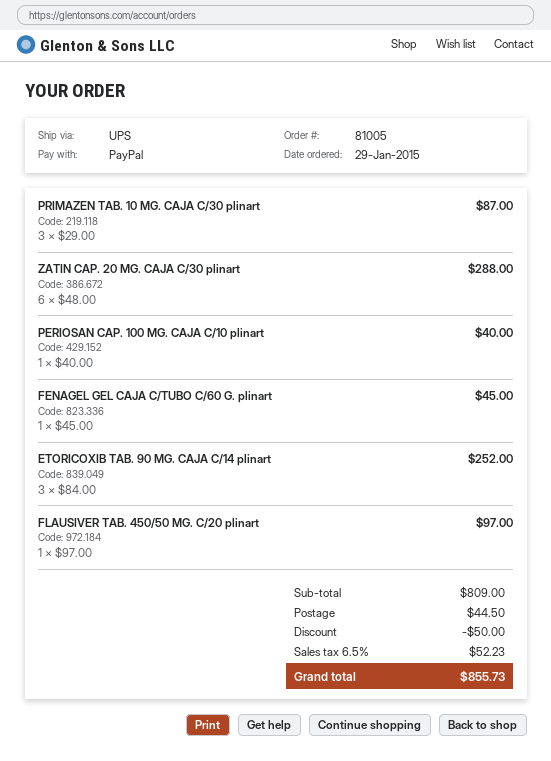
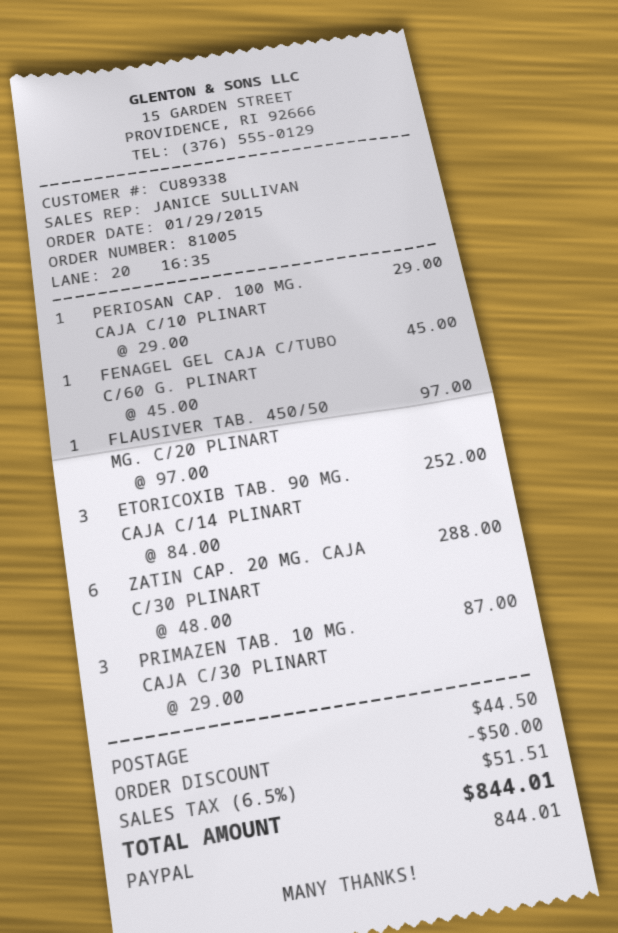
PERIOSAN CAP. 100 MG. CAJA C/10 plinart: 1 x 40.00 = 40.00 -> 1 x 29.00 = 29.00
tax: 6.5% = 52.23 -> 6.5% = 51.51
total: 855.73 -> 844.01

